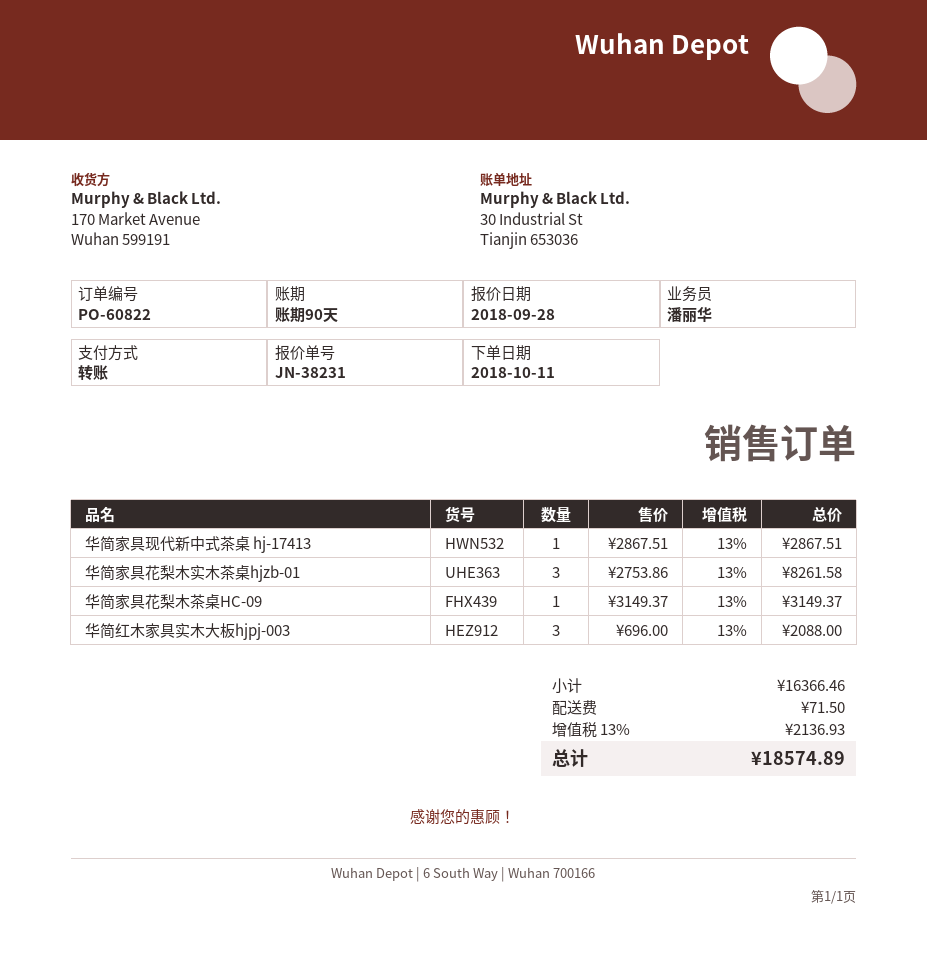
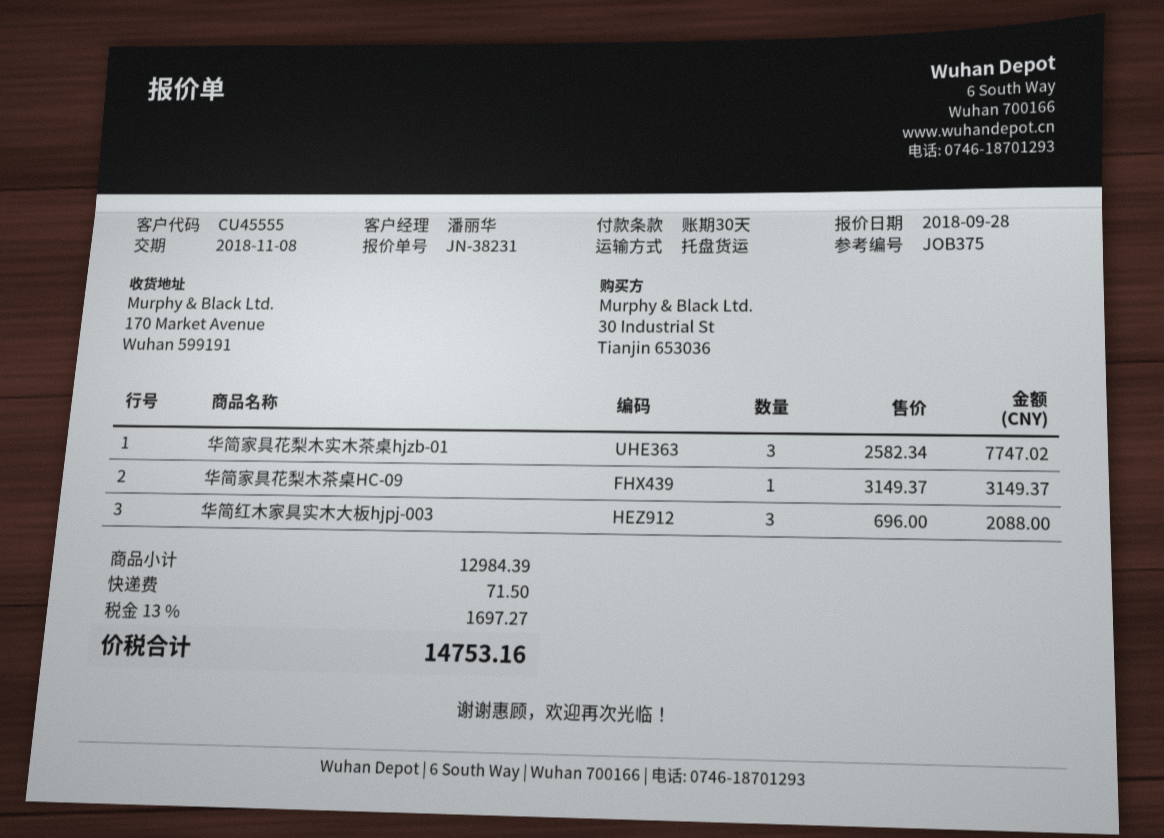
payment terms: 90 days -> 30 days
华简家具现代新中式茶桌 hj-17413: 1 x 2867.51 = 2867.51 -> none
华简家具花梨木实木茶桌hjzb-01: 3 x 2753.86 = 8261.58 -> 3 x 2582.34 = 7747.02
subtotal: 16366.46 -> 12984.39
tax: 13% = 2136.93 -> 13% = 1697.27
total: 18574.89 -> 14753.16

